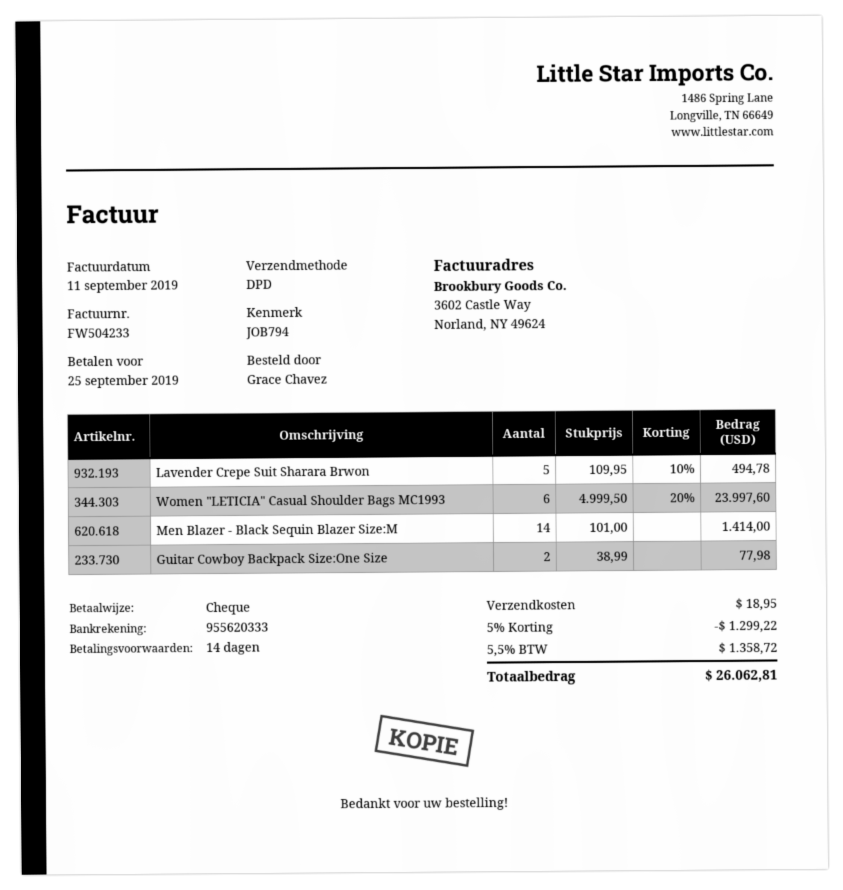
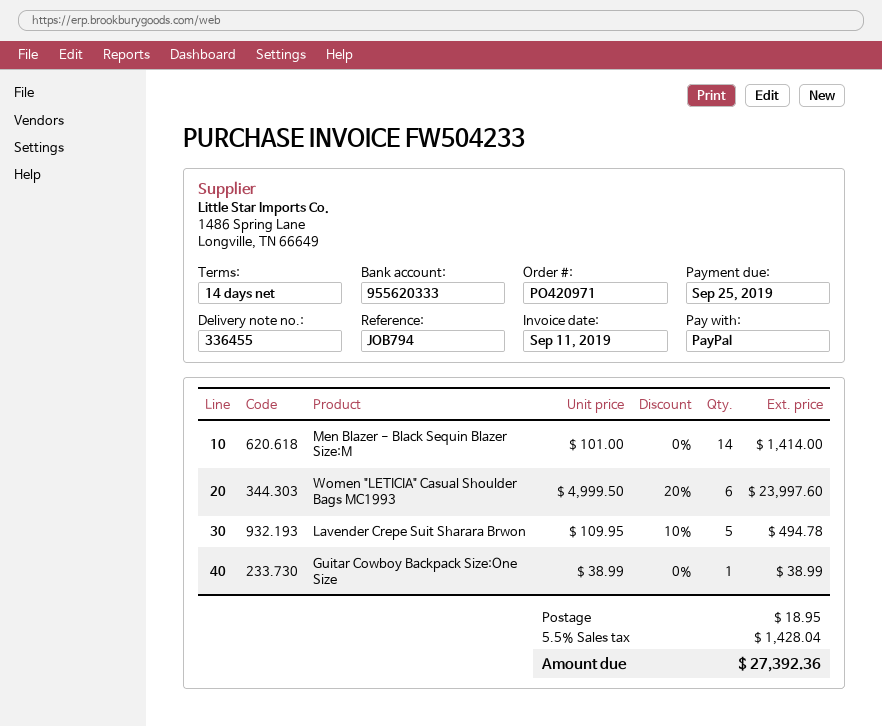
payment method: cheque -> PayPal
Guitar Cowboy Backpack Size:One Size: 2 x 38.99 = 77.98 -> 1 x 38.99 = 38.99
discount: 5% = 1299.22 -> none
tax: 5.5% = 1358.72 -> 5.5% = 1428.04
total: 26062.81 -> 27392.36

